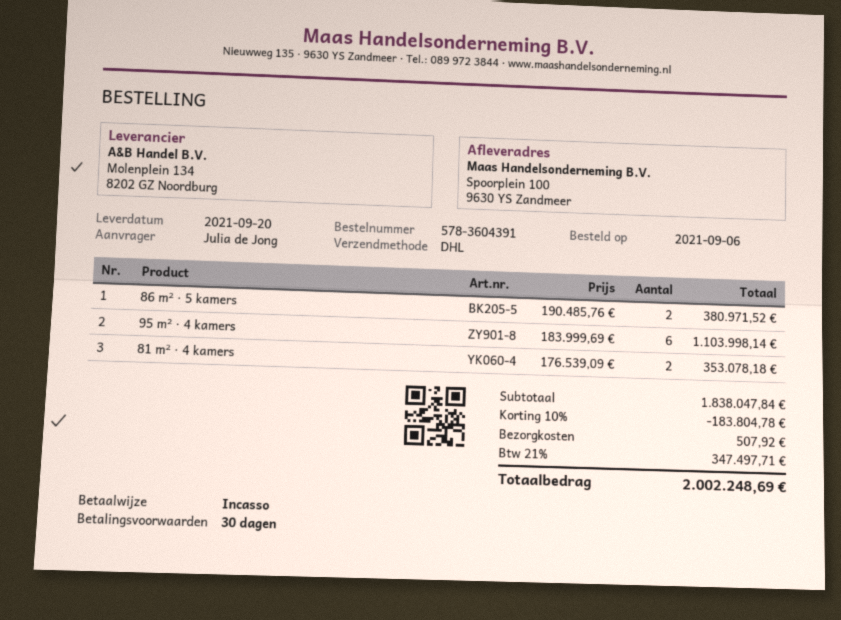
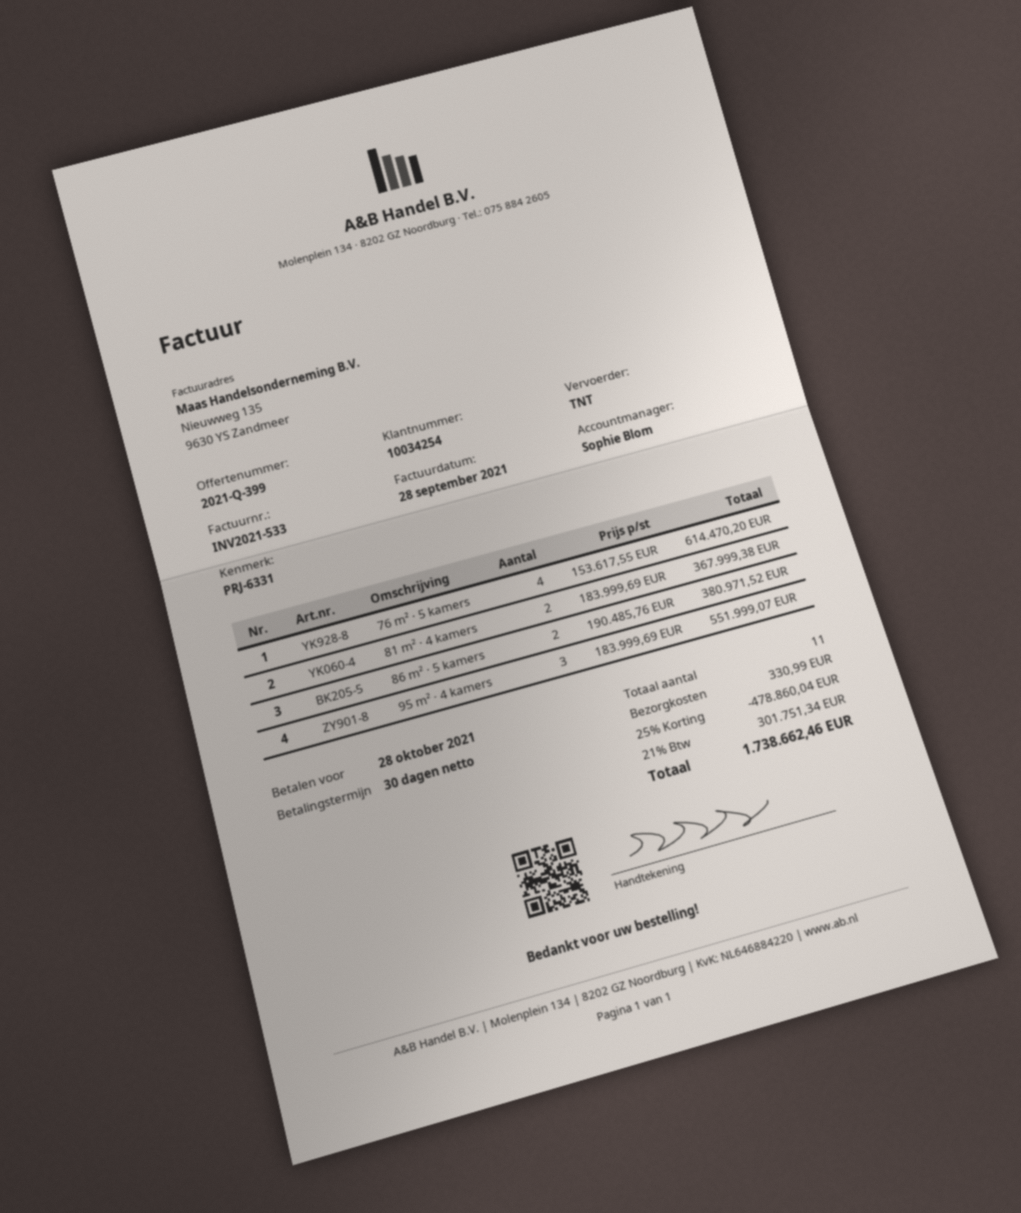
shipping method: DHL -> TNT
95 m² · 4 kamers: 6 x 183999.69 = 1103998.14 -> 3 x 183999.69 = 551999.07
81 m² · 4 kamers: 2 x 176539.09 = 353078.18 -> 2 x 183999.69 = 367999.38
76 m² · 5 kamers: none -> 4 x 153617.55 = 614470.20
discount: 10% = 183804.78 -> 25% = 478860.04
shipping: 507.92 -> 330.99
tax: 21% = 347497.71 -> 21% = 301751.34
total: 2002248.69 -> 1738662.46

